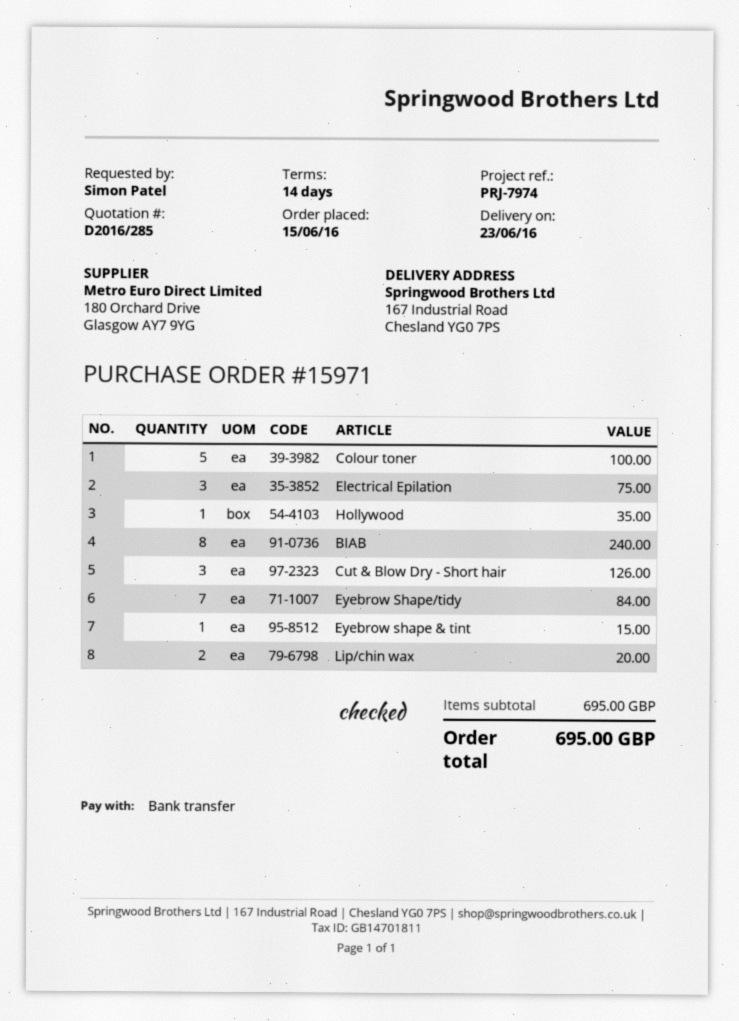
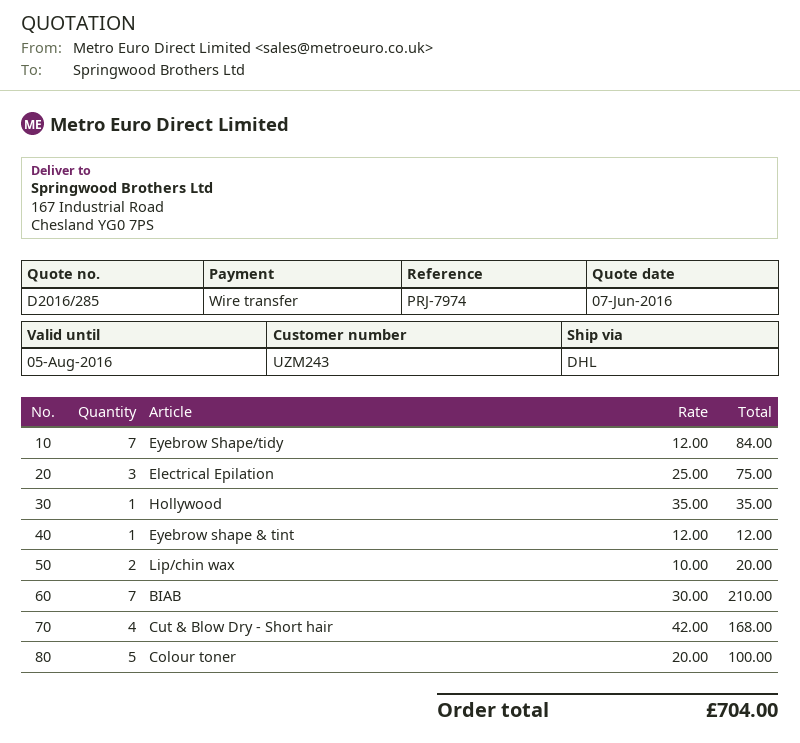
BIAB: 8 for 240.00 -> 7 for 210.00
Cut & Blow Dry - Short hair: 3 for 126.00 -> 4 for 168.00
Eyebrow shape & tint: 1 for 15.00 -> 1 for 12.00
total: 695.00 -> 704.00

